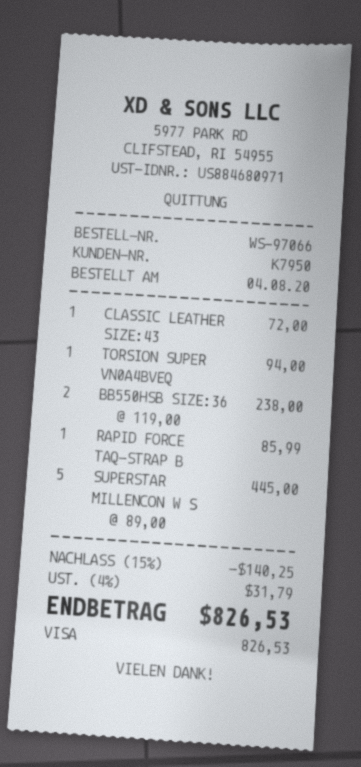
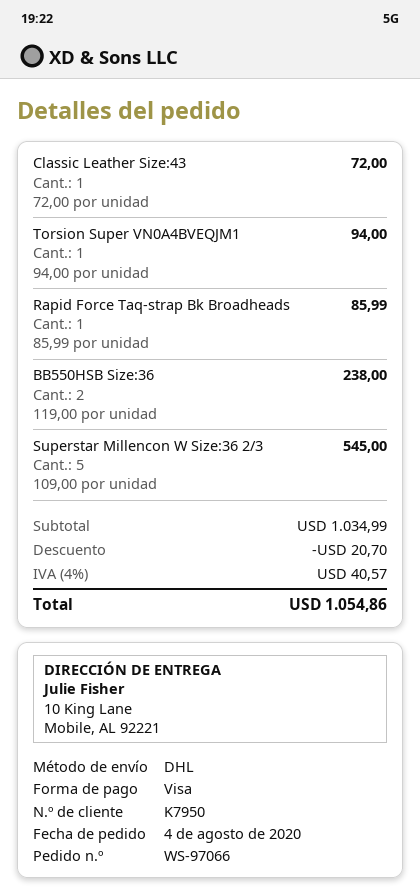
SUPERSTAR MILLENCON W S: 5 x 89.00 = 445.00 -> 5 x 109.00 = 545.00
discount: 140.25 -> 20.70
tax: 4% = 31.79 -> 4% = 40.57
total: 826.53 -> 1054.86

